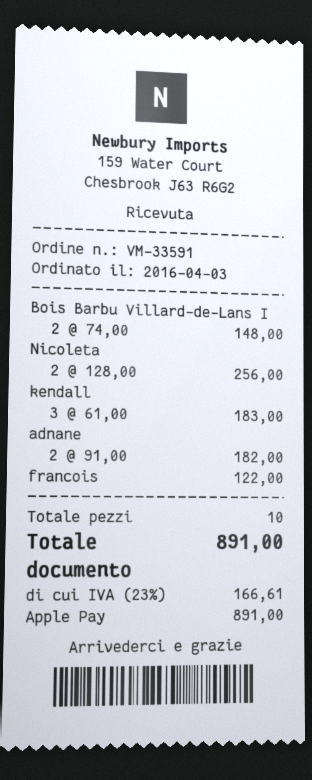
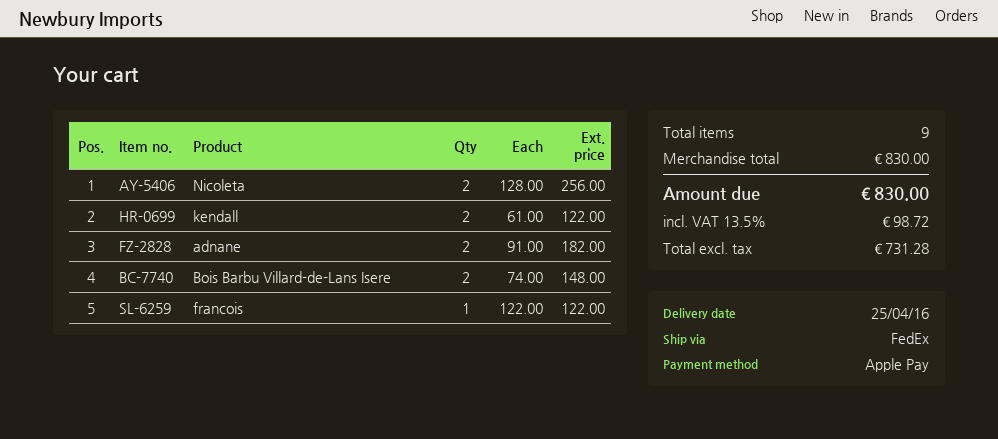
kendall: 3 x 61.00 = 183.00 -> 2 x 61.00 = 122.00
total quantity: 10 -> 9
tax: 23% = 166.61 -> 13.5% = 98.72
total: 891.00 -> 830.00

